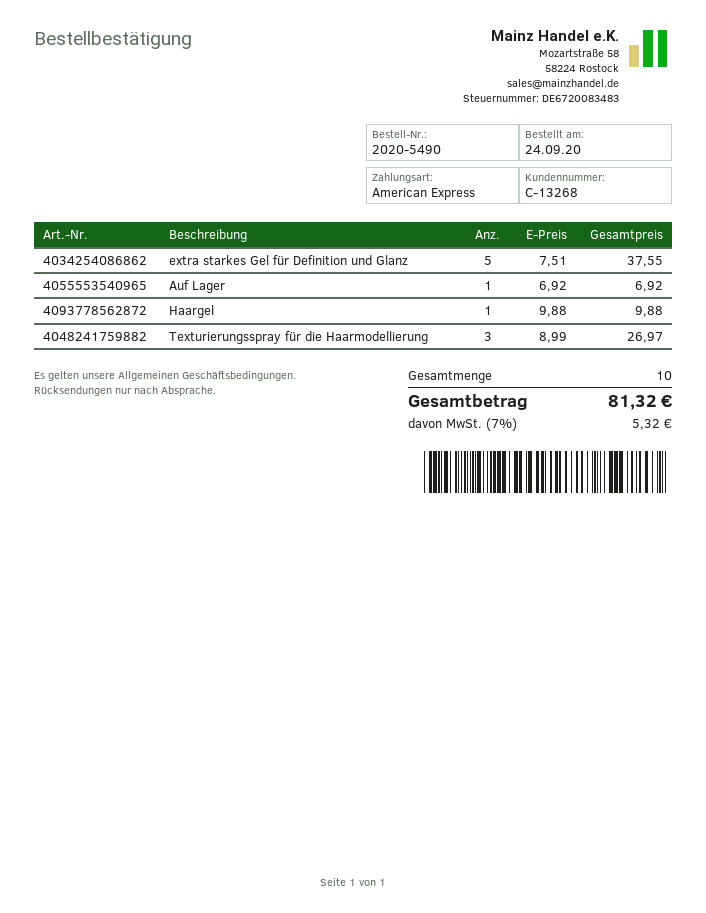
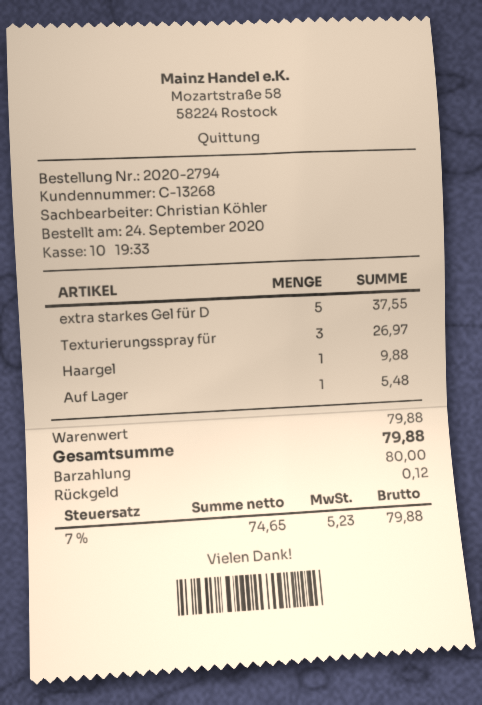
order number: 2020-5490 -> 2020-2794
payment method: American Express -> cash
Auf Lager: 1 for 6.92 -> 1 for 5.48
tax: 7% = 5.32 -> 7% = 5.23
total: 81.32 -> 79.88

